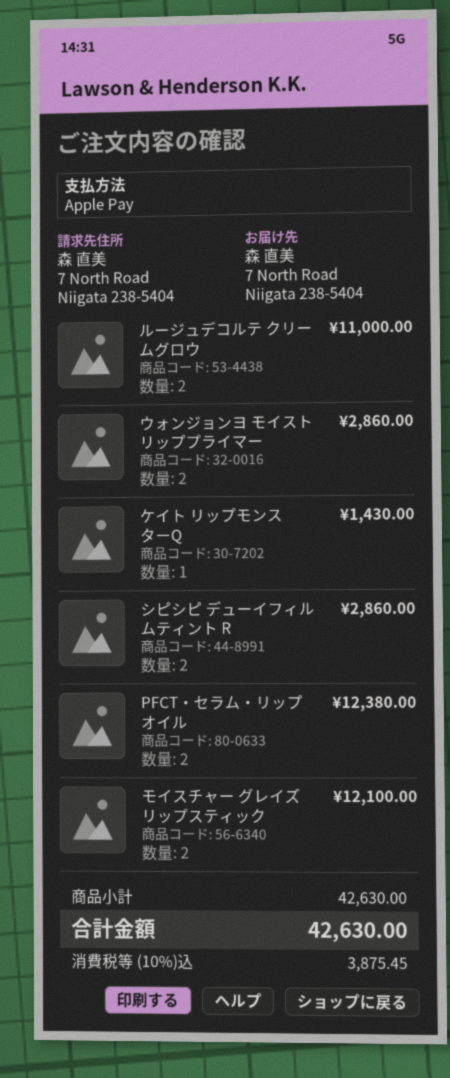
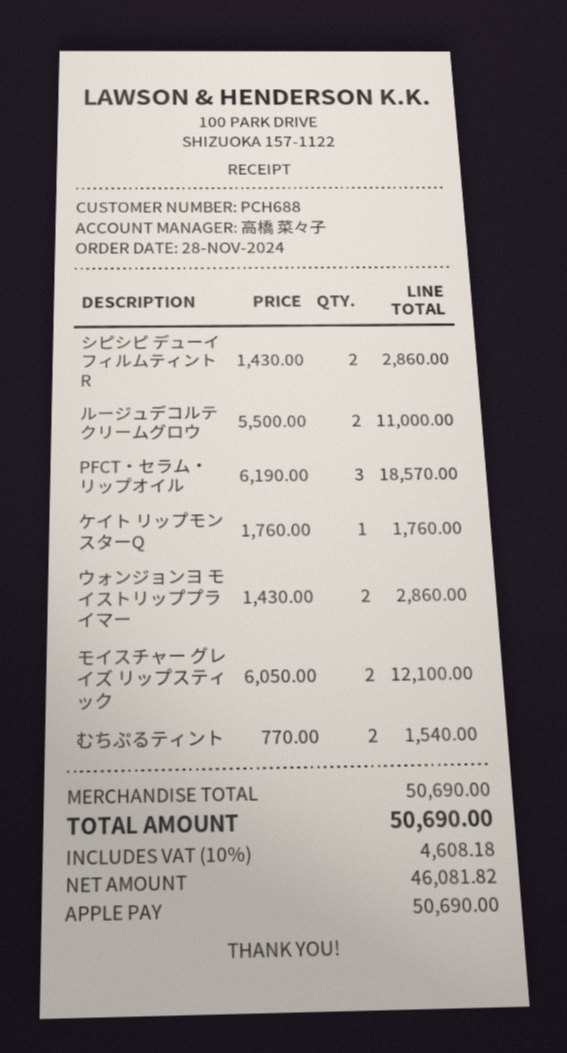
ケイト リップモンスターQ: 1 for 1430.00 -> 1 for 1760.00
PFCT・セラム・リップオイル: 2 for 12380.00 -> 3 for 18570.00
むちぷるティント: none -> 2 for 1540.00
subtotal: 42630.00 -> 50690.00
tax: 10% = 3875.45 -> 10% = 4608.18
total: 42630.00 -> 50690.00

